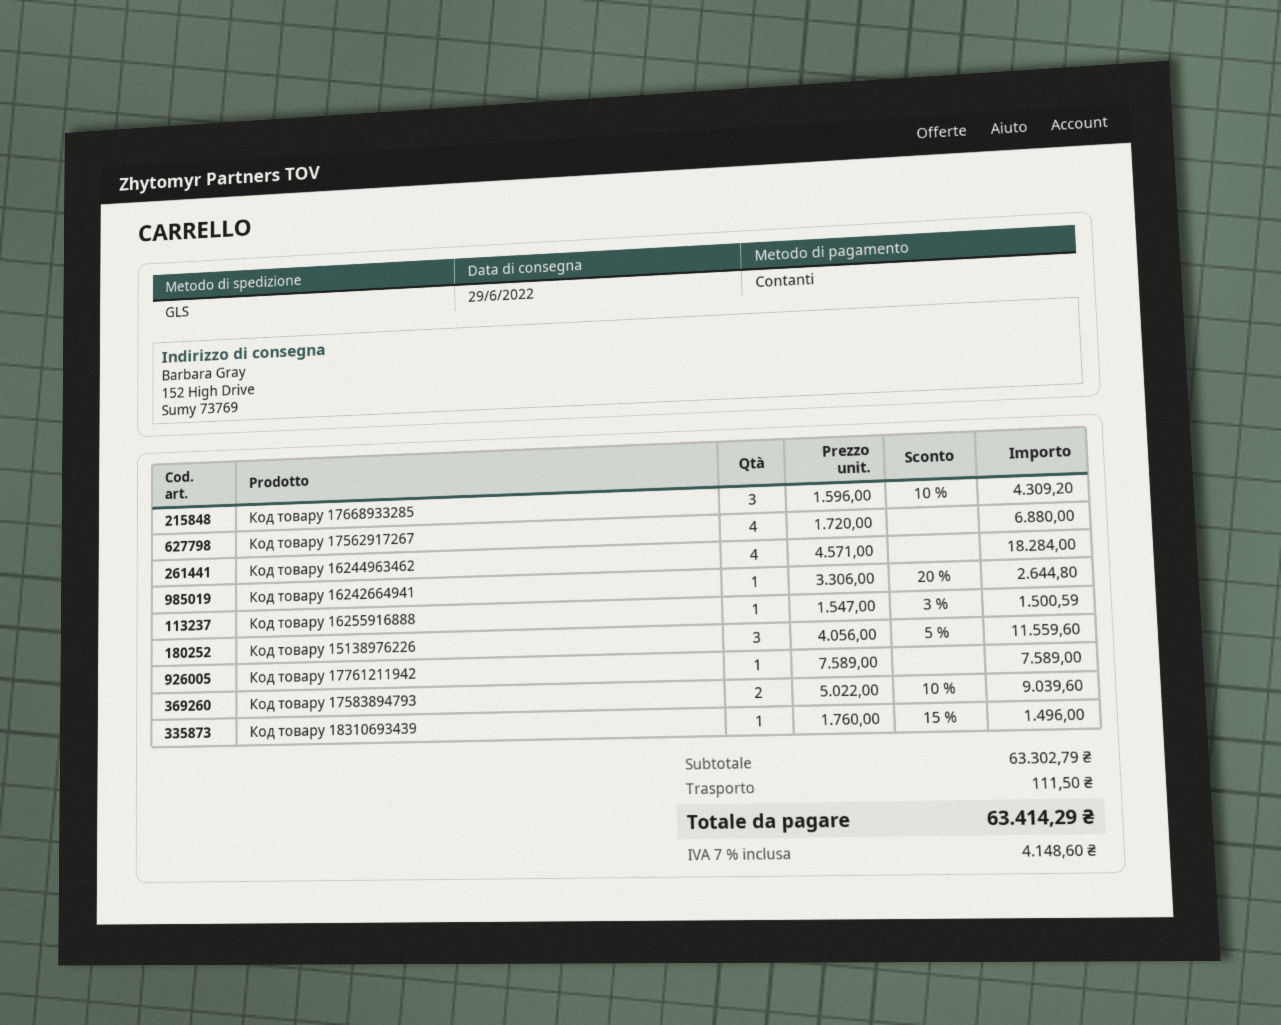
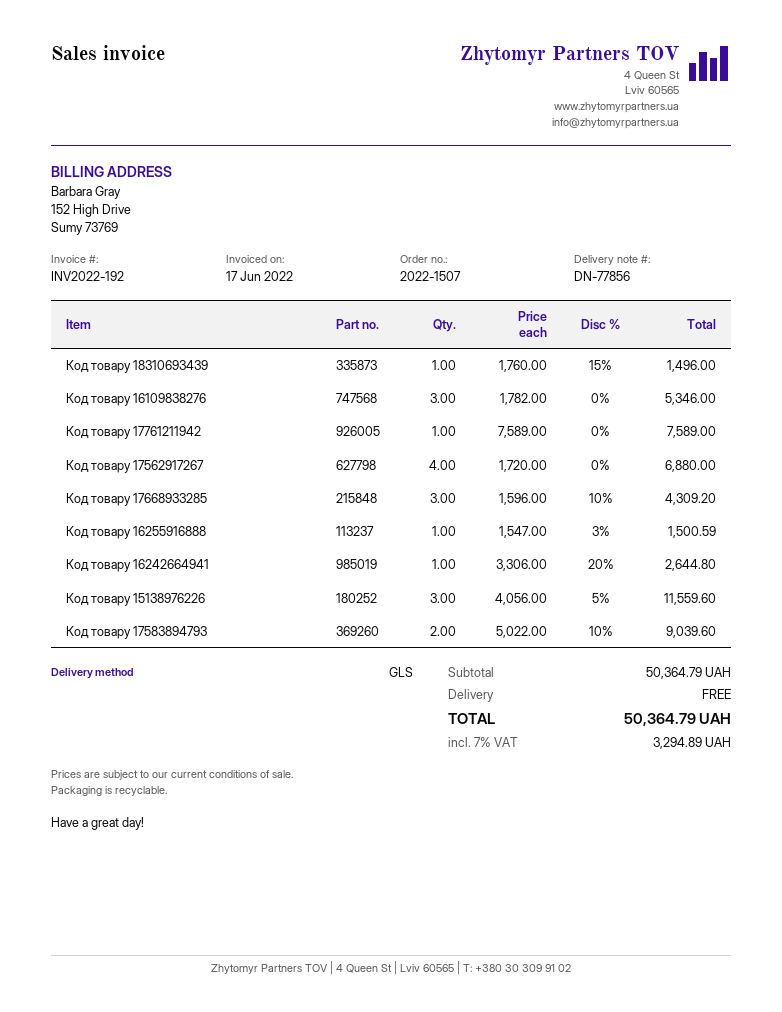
Код товару 16244963462: 4 x 4571.00 = 18284.00 -> none
Код товару 16109838276: none -> 3 x 1782.00 = 5346.00
subtotal: 63302.79 -> 50364.79
shipping: 111.50 -> 0.00
tax: 7% = 4148.60 -> 7% = 3294.89
total: 63414.29 -> 50364.79

